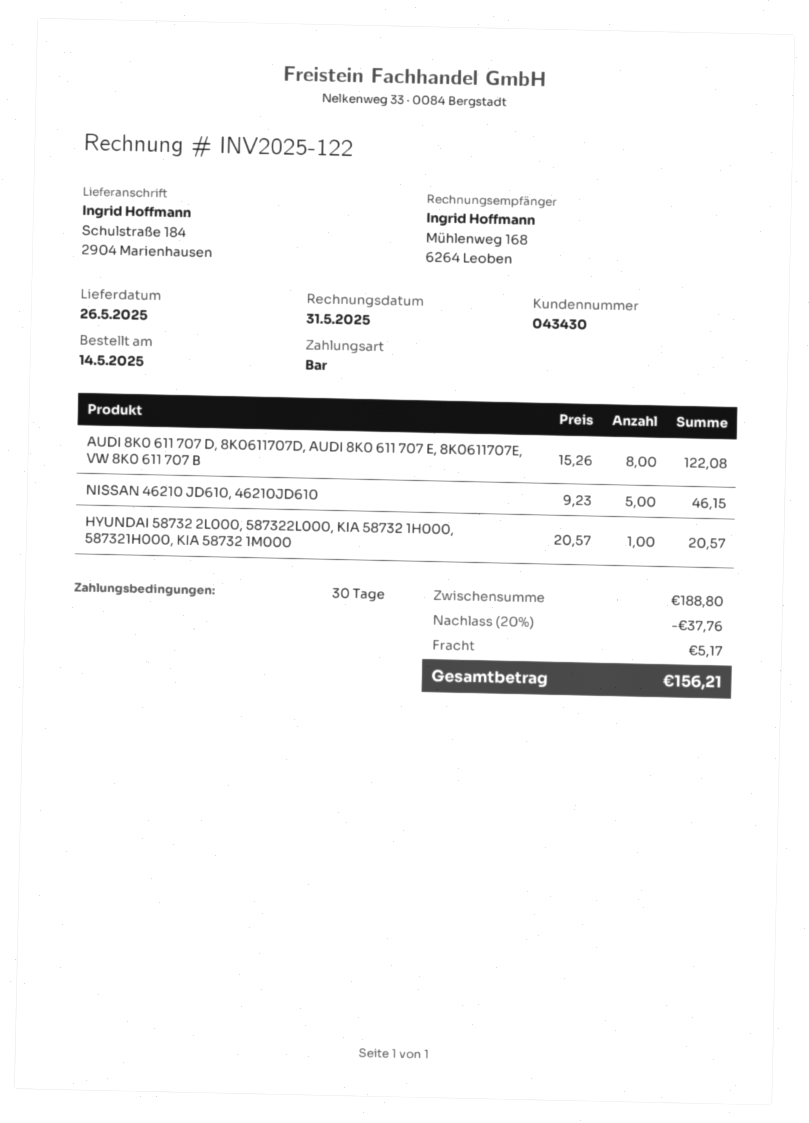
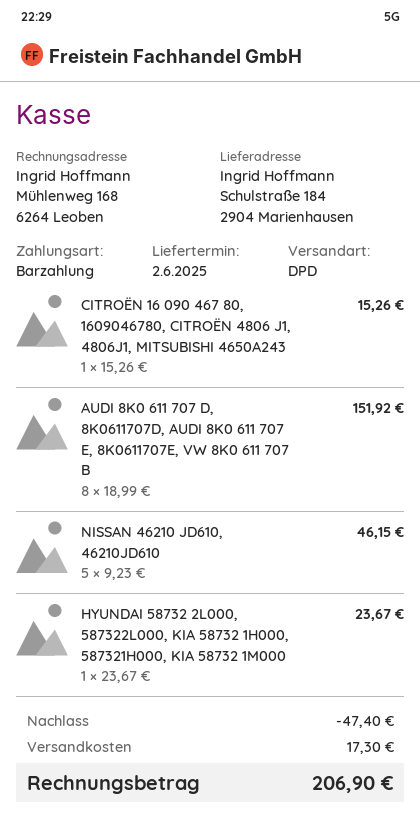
delivery date: 2025-05-26 -> 2025-06-02
AUDI 8K0 611 707 D, 8K0611707D, AUDI 8K0 611 707 E, 8K0611707E, VW 8K0 611 707 B: 8 x 15.26 = 122.08 -> 8 x 18.99 = 151.92
HYUNDAI 58732 2L000, 587322L000, KIA 58732 1H000, 587321H000, KIA 58732 1M000: 1 x 20.57 = 20.57 -> 1 x 23.67 = 23.67
CITROËN 16 090 467 80, 1609046780, CITROËN 4806 J1, 4806J1, MITSUBISHI 4650A243: none -> 1 x 15.26 = 15.26
discount: 37.76 -> 47.40
shipping: 5.17 -> 17.30
total: 156.21 -> 206.90

